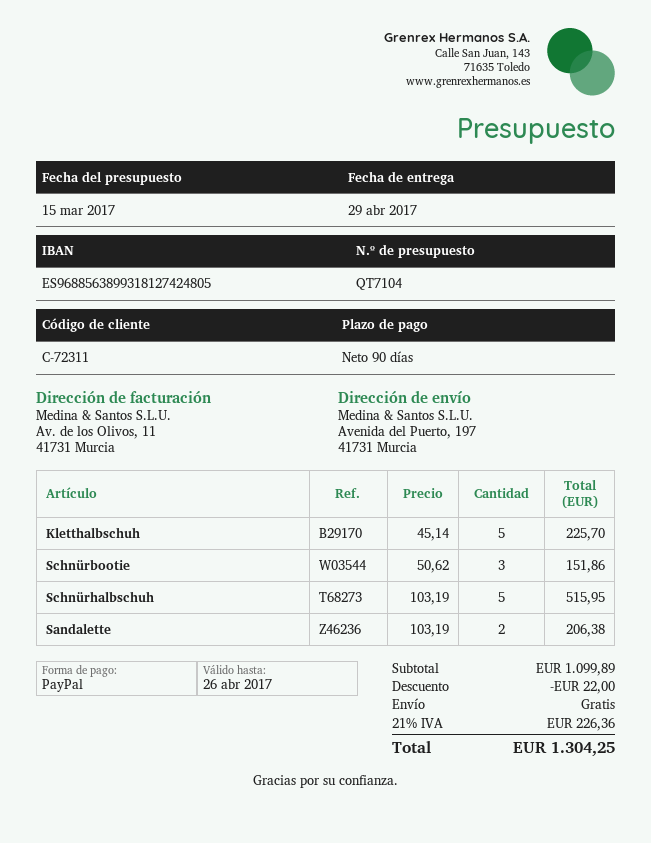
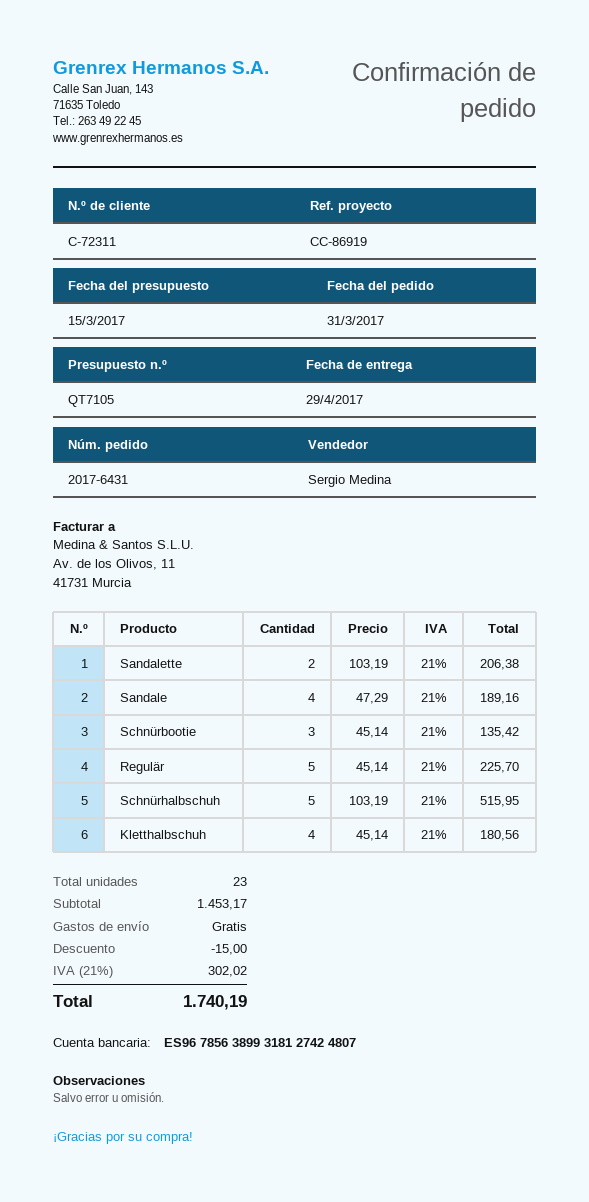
quote number: QT7104 -> QT7105
bank account: ES9688563899318127424805 -> ES9678563899318127424807
Kletthalbschuh: 5 x 45.14 = 225.70 -> 4 x 45.14 = 180.56
Schnürbootie: 3 x 50.62 = 151.86 -> 3 x 45.14 = 135.42
Sandale: none -> 4 x 47.29 = 189.16
Regulär: none -> 5 x 45.14 = 225.70
subtotal: 1099.89 -> 1453.17
discount: 22.00 -> 15.00
tax: 21% = 226.36 -> 21% = 302.02
total: 1304.25 -> 1740.19

